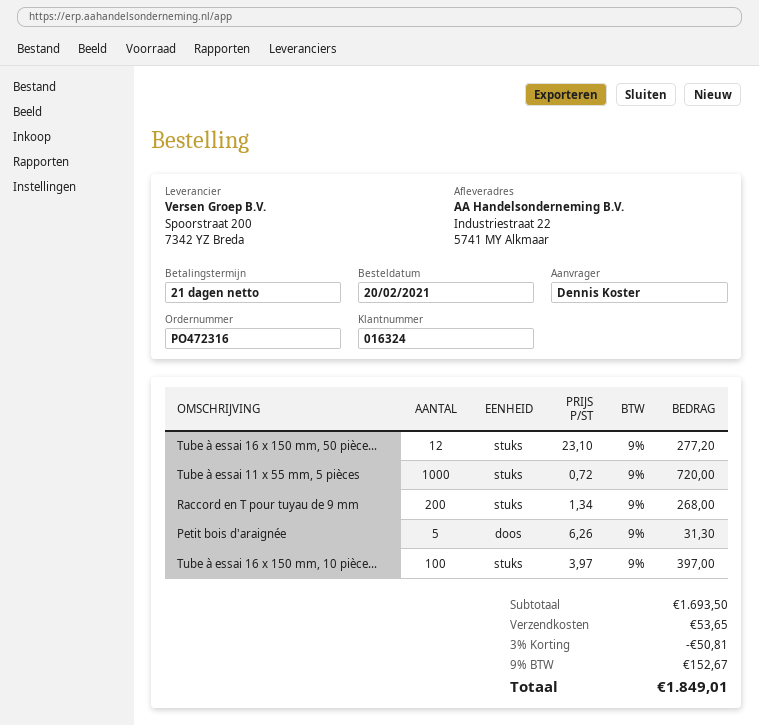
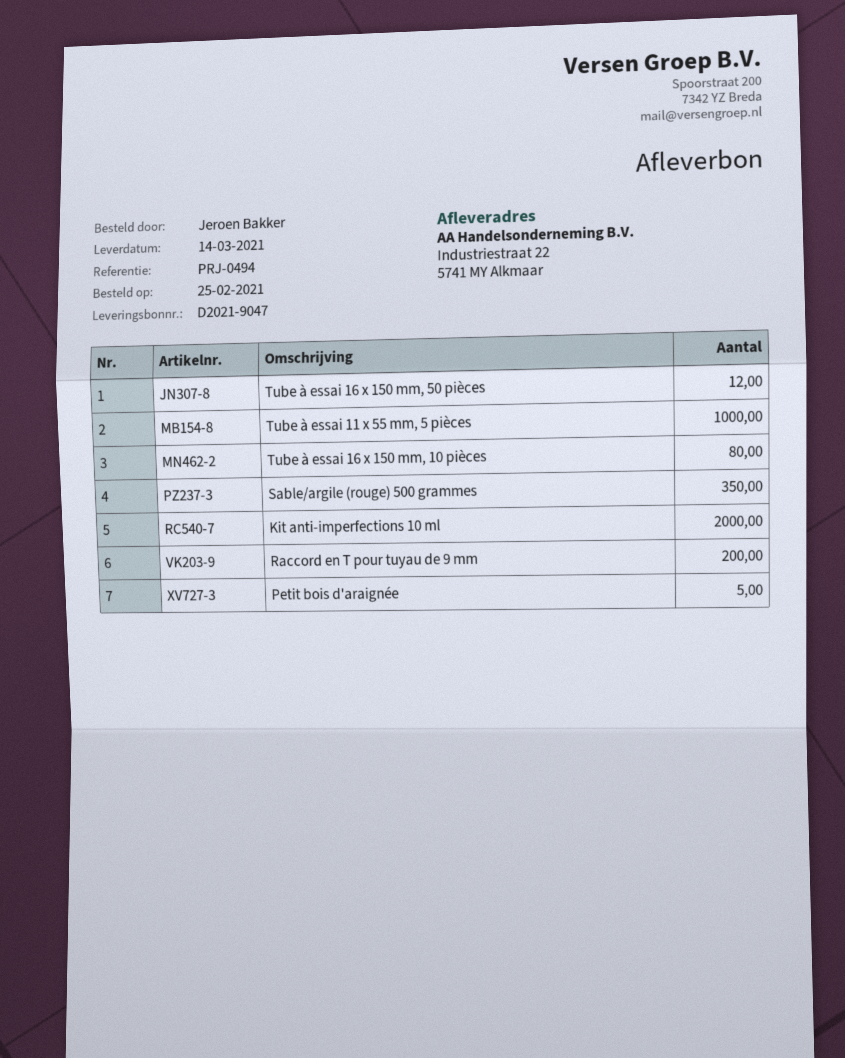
order date: 2021-02-20 -> 2021-02-25
ordered by: Dennis Koster -> Jeroen Bakker
Tube à essai 16 x 150 mm, 10 pièce...: 100 -> 80
Sable/argile (rouge) 500 grammes: none -> 350
Kit anti-imperfections 10 ml: none -> 2000

